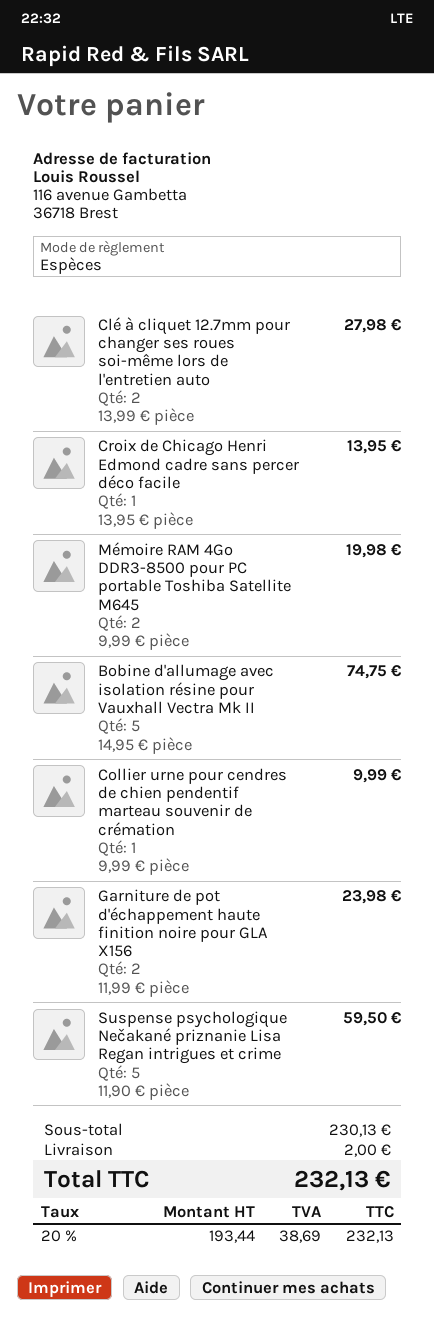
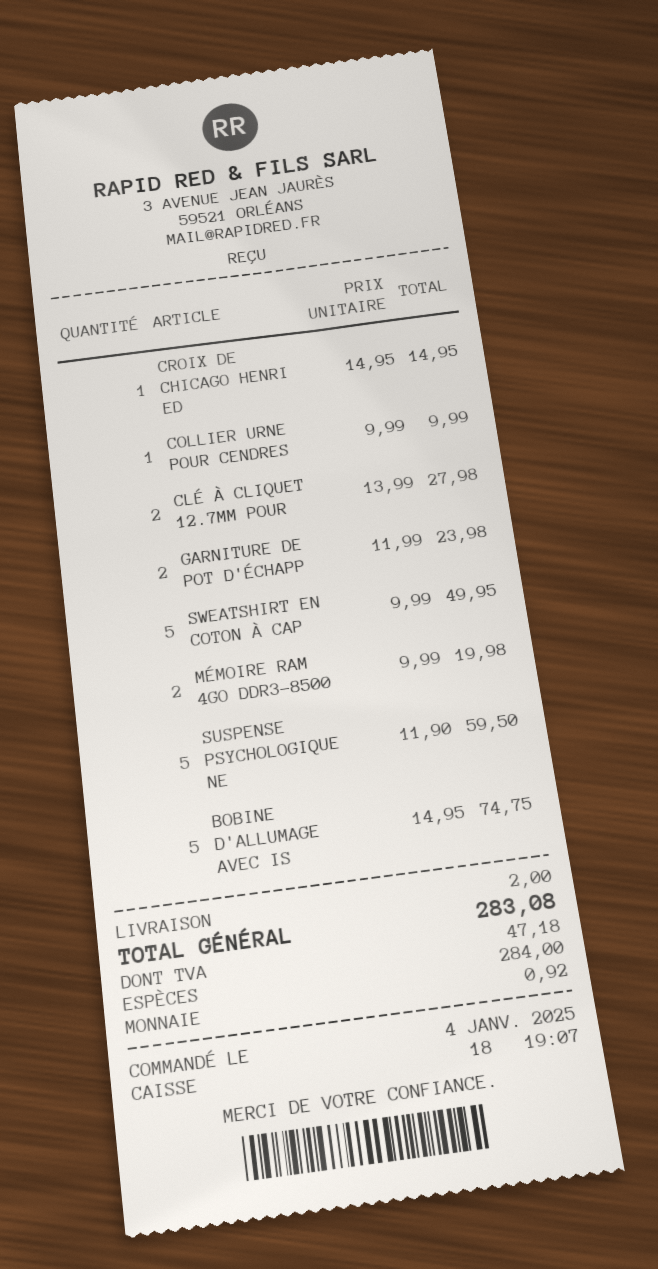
Croix de Chicago Henri Edmond cadre sans percer déco facile: 1 x 13.95 = 13.95 -> 1 x 14.95 = 14.95
SWEATSHIRT EN COTON À CAP: none -> 5 x 9.99 = 49.95
tax: 38.69 -> 47.18
total: 232.13 -> 283.08

